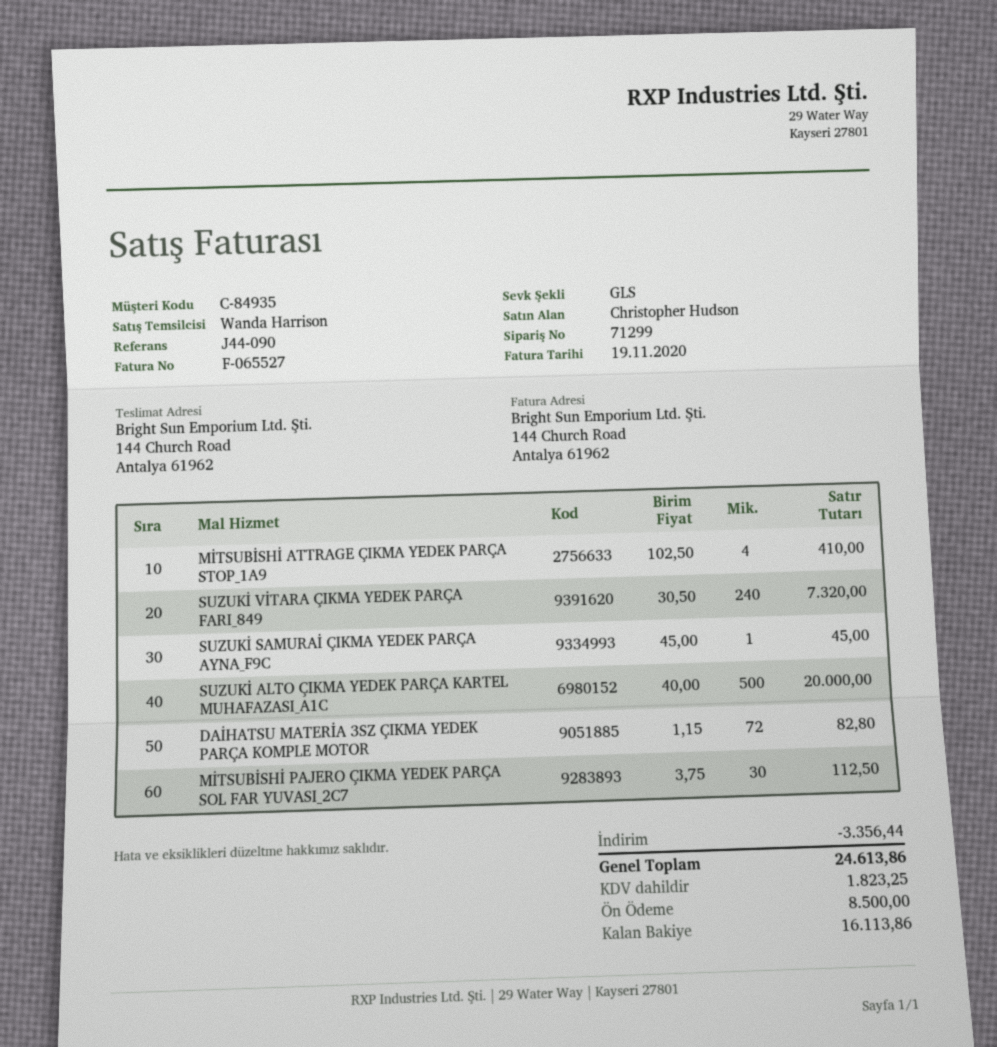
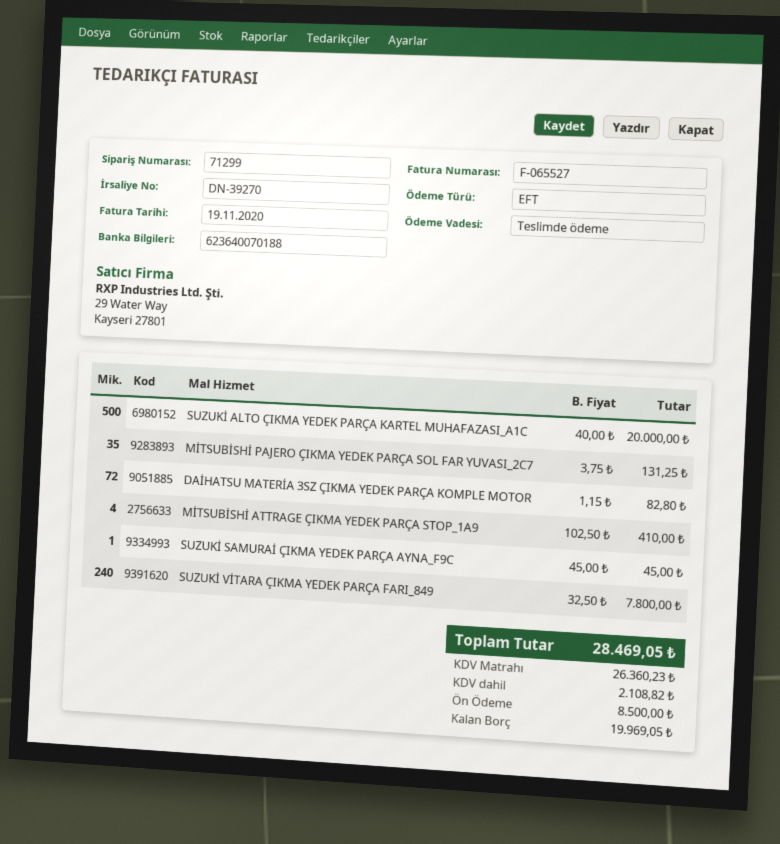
SUZUKİ VİTARA ÇIKMA YEDEK PARÇA FARI_849: 240 x 30.50 = 7320.00 -> 240 x 32.50 = 7800.00
MİTSUBİSHİ PAJERO ÇIKMA YEDEK PARÇA SOL FAR YUVASI_2C7: 30 x 3.75 = 112.50 -> 35 x 3.75 = 131.25
discount: 3356.44 -> none
tax: 1823.25 -> 2108.82
total: 24613.86 -> 28469.05
balance: 16113.86 -> 19969.05

